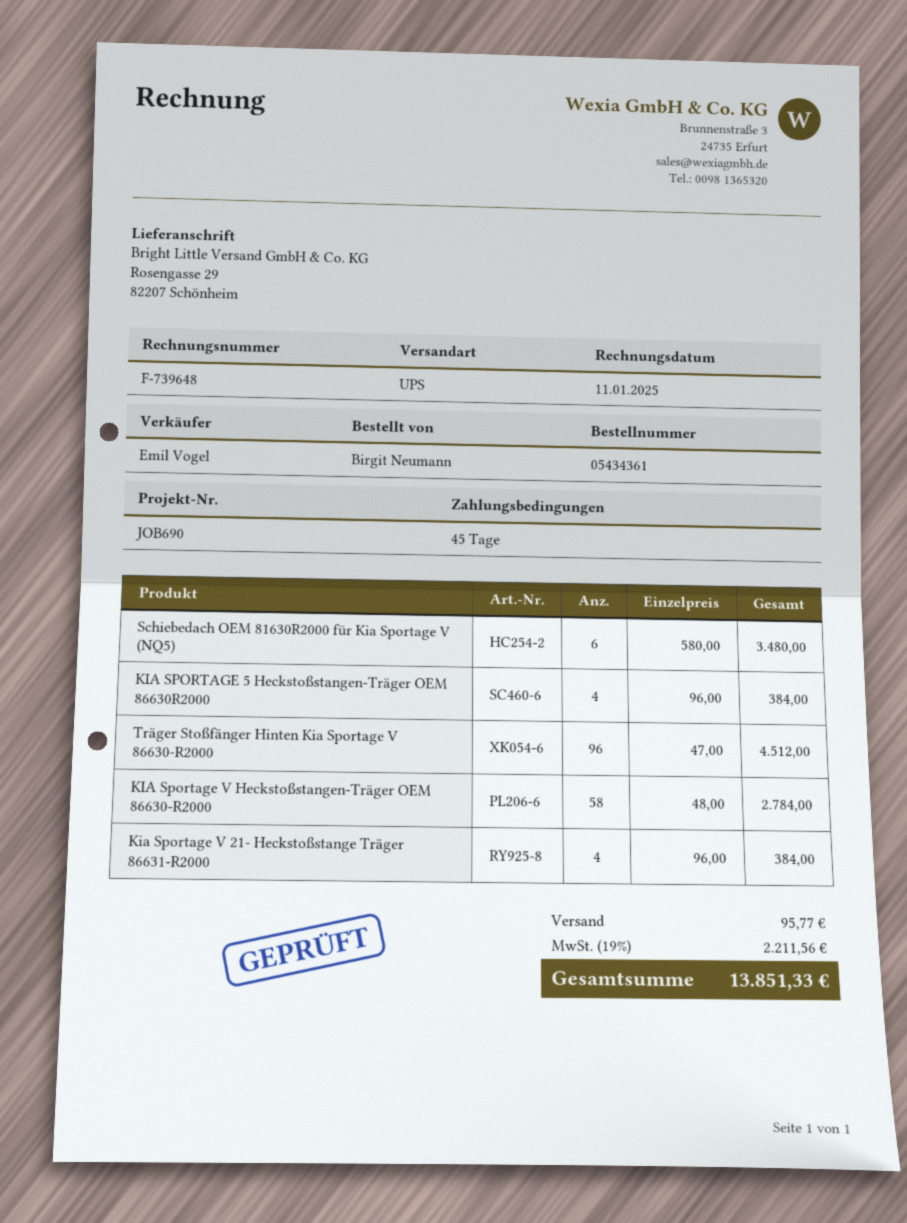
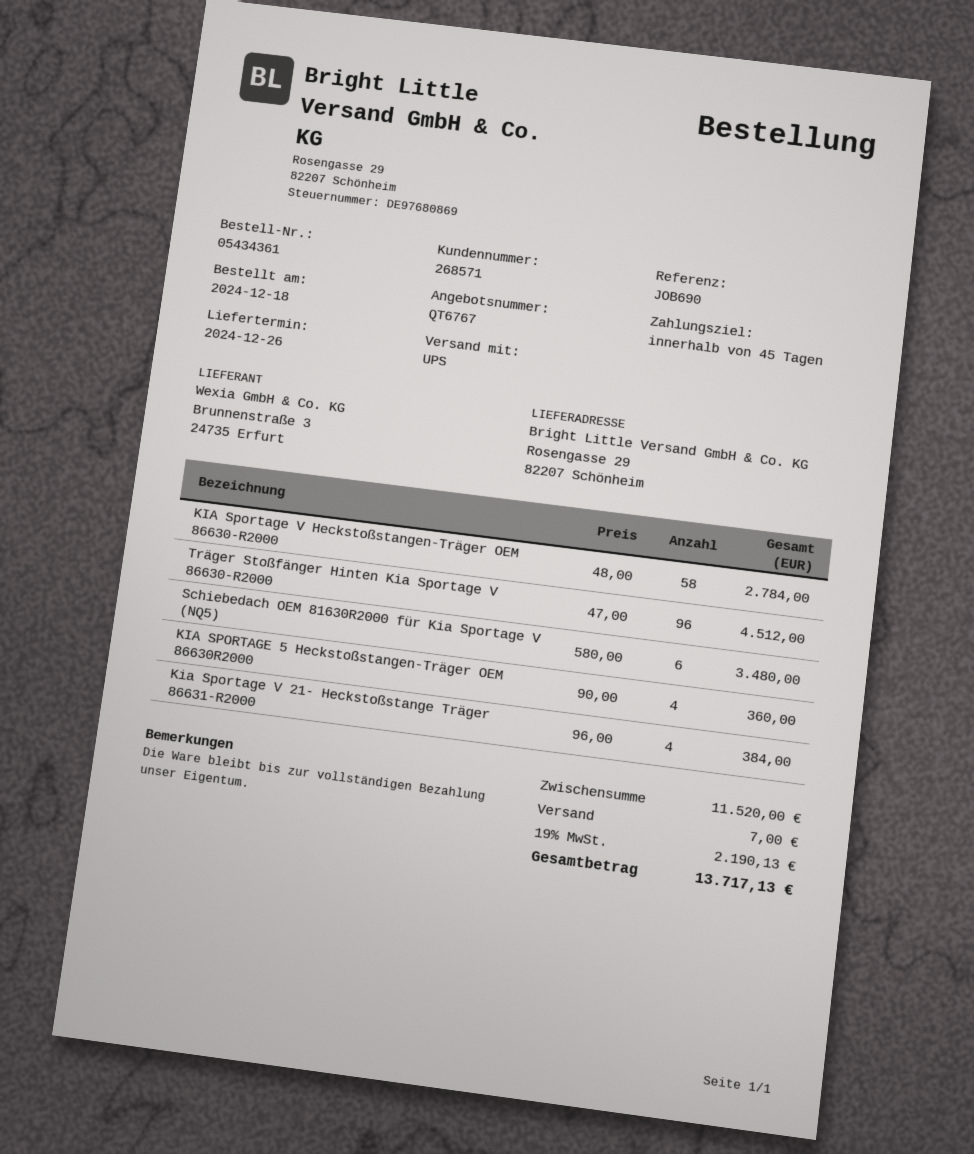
KIA SPORTAGE 5 Heckstoßstangen-Träger OEM 86630R2000: 4 x 96.00 = 384.00 -> 4 x 90.00 = 360.00
shipping: 95.77 -> 7.00
tax: 19% = 2211.56 -> 19% = 2190.13
total: 13851.33 -> 13717.13

